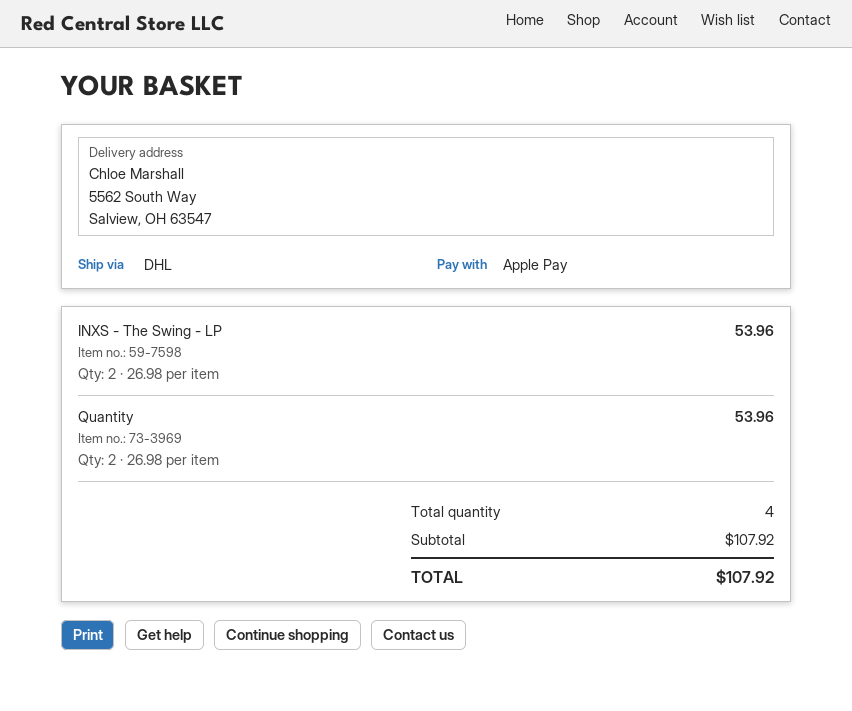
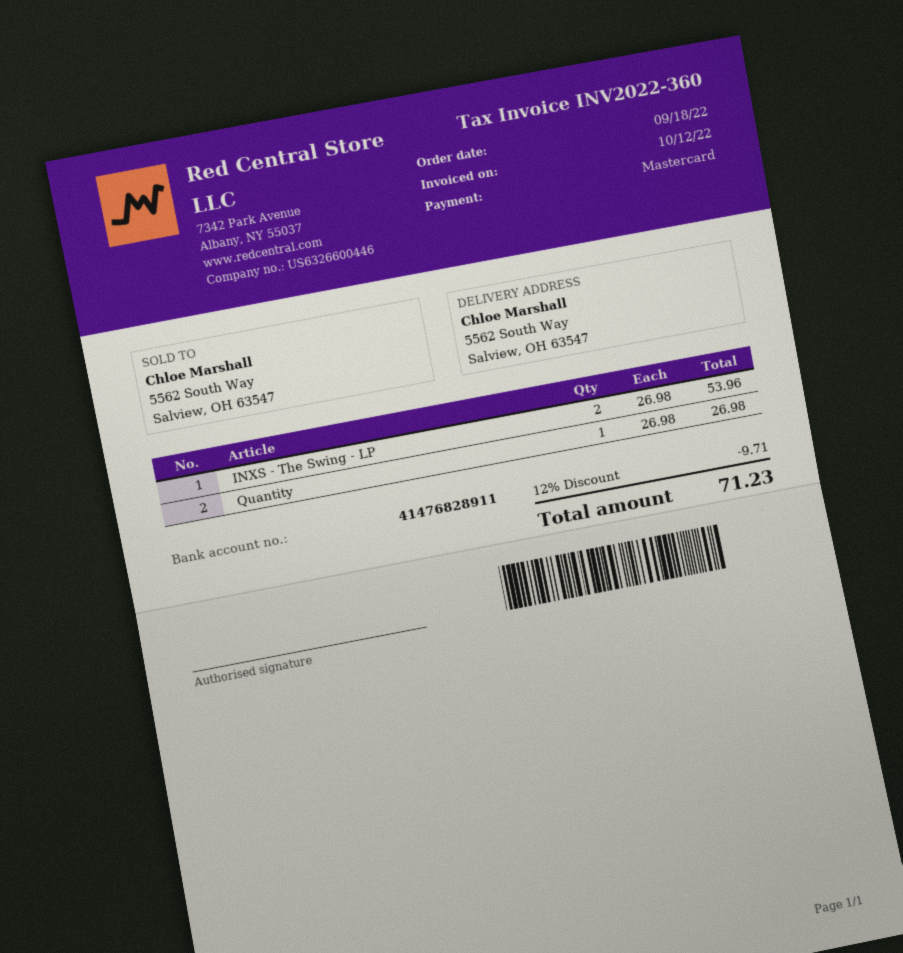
payment method: Apple Pay -> Mastercard
Quantity: 2 x 26.98 = 53.96 -> 1 x 26.98 = 26.98
discount: none -> 12% = 9.71
total: 107.92 -> 71.23

